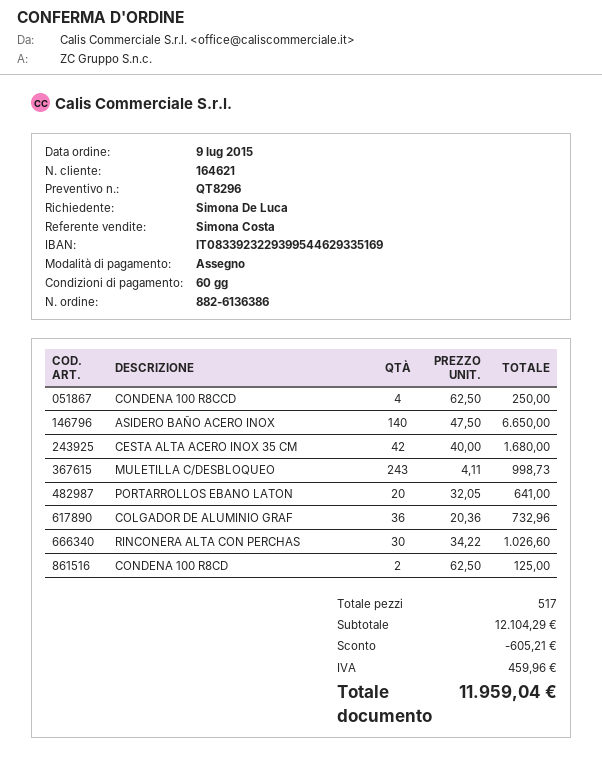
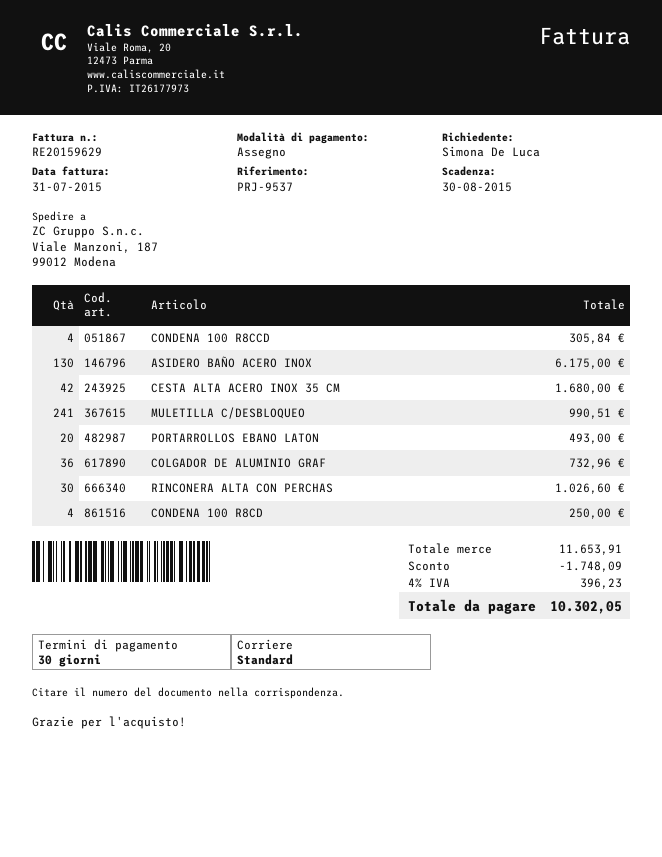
payment terms: 60 days -> 30 days
CONDENA 100 R8CCD: 4 for 250.00 -> 4 for 305.84
ASIDERO BAÑO ACERO INOX: 140 for 6650.00 -> 130 for 6175.00
MULETILLA C/DESBLOQUEO: 243 for 998.73 -> 241 for 990.51
PORTARROLLOS EBANO LATON: 20 for 641.00 -> 20 for 493.00
CONDENA 100 R8CD: 2 for 125.00 -> 4 for 250.00
subtotal: 12104.29 -> 11653.91
discount: 605.21 -> 1748.09
tax: 459.96 -> 396.23
total: 11959.04 -> 10302.05

